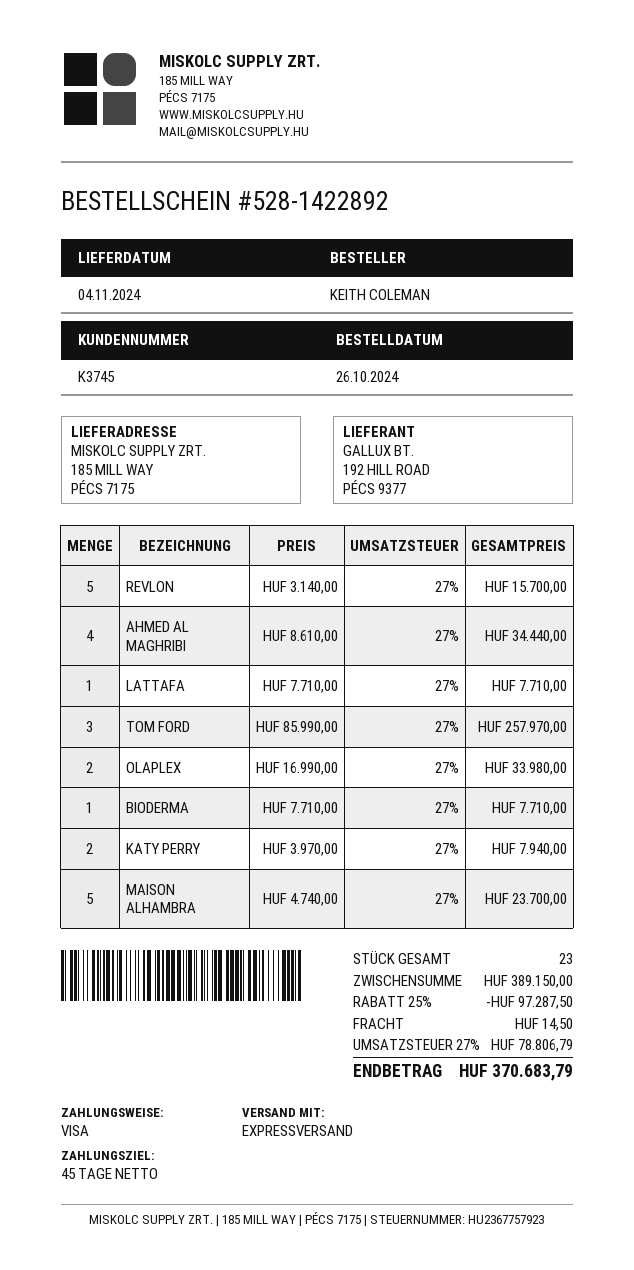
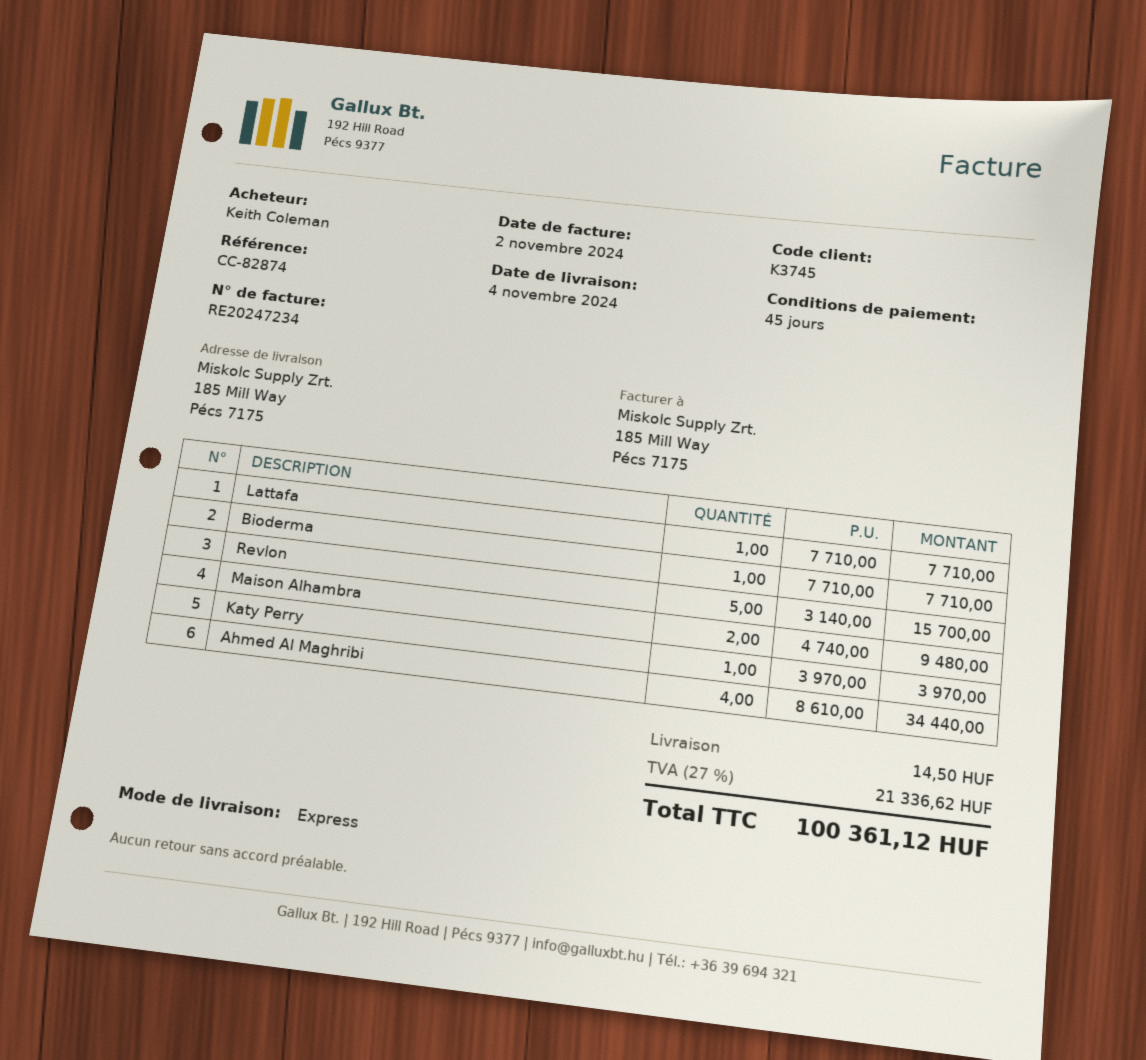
TOM FORD: 3 x 85990.00 = 257970.00 -> none
OLAPLEX: 2 x 16990.00 = 33980.00 -> none
KATY PERRY: 2 x 3970.00 = 7940.00 -> 1 x 3970.00 = 3970.00
MAISON ALHAMBRA: 5 x 4740.00 = 23700.00 -> 2 x 4740.00 = 9480.00
discount: 25% = 97287.50 -> none
tax: 27% = 78806.79 -> 27% = 21336.62
total: 370683.79 -> 100361.12

